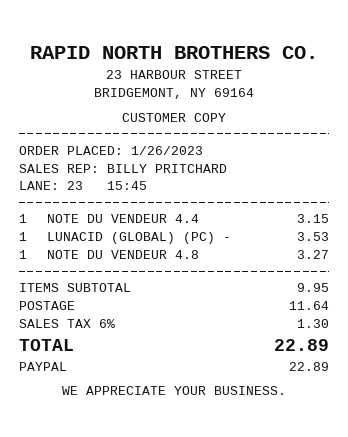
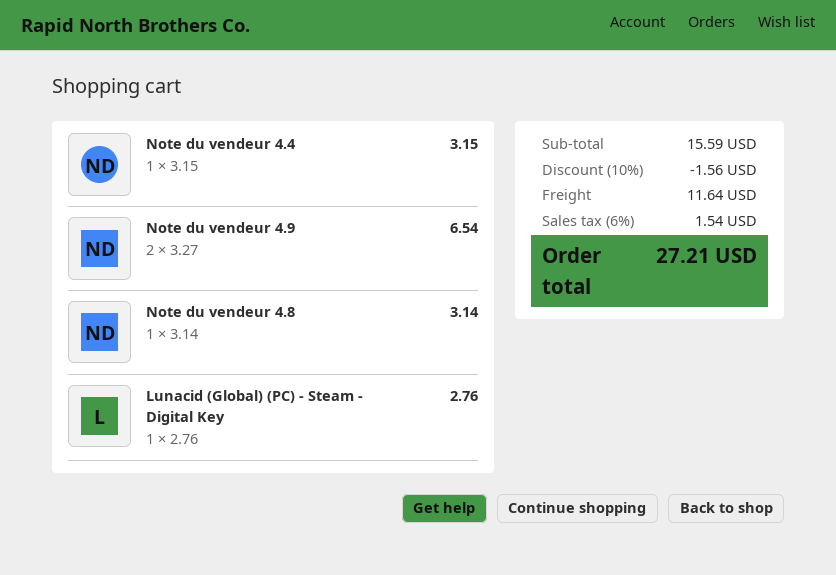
LUNACID (GLOBAL) (PC) -: 1 x 3.53 = 3.53 -> 1 x 2.76 = 2.76
NOTE DU VENDEUR 4.8: 1 x 3.27 = 3.27 -> 1 x 3.14 = 3.14
Note du vendeur 4.9: none -> 2 x 3.27 = 6.54
subtotal: 9.95 -> 15.59
discount: none -> 10% = 1.56
tax: 6% = 1.30 -> 6% = 1.54
total: 22.89 -> 27.21

